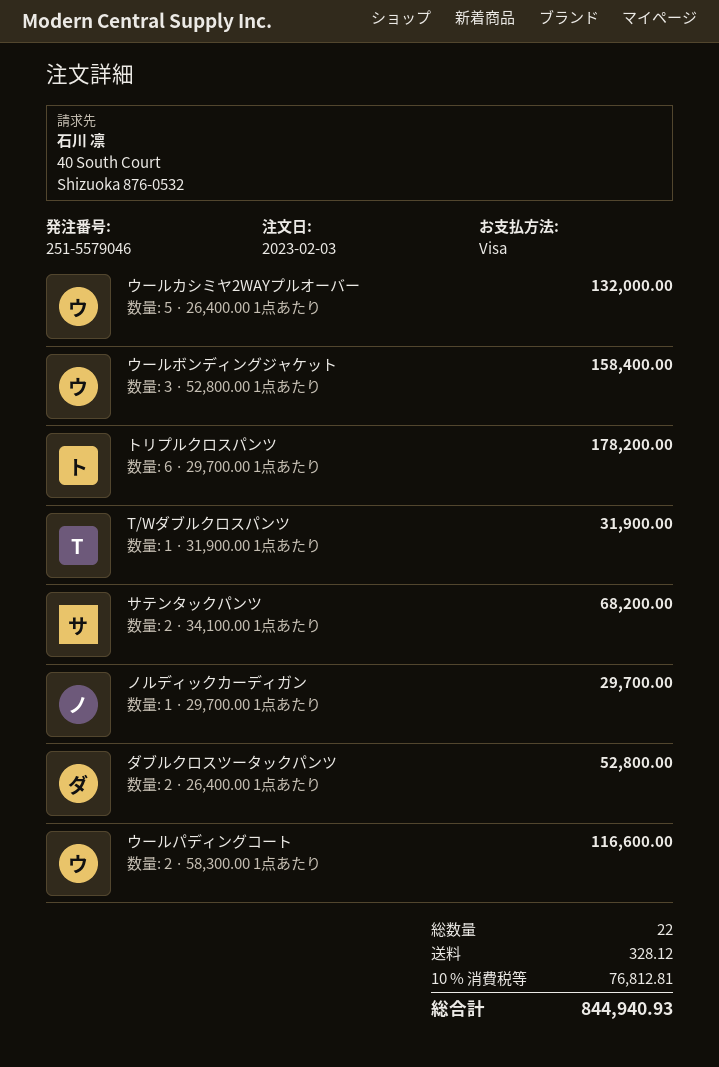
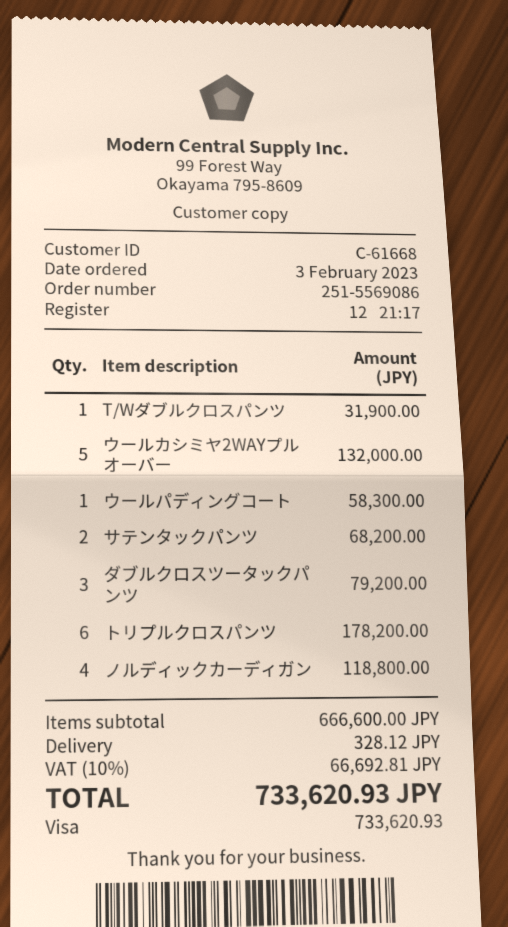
order number: 251-5579046 -> 251-5569086
ウールボンディングジャケット: 3 for 158400.00 -> none
ノルディックカーディガン: 1 for 29700.00 -> 4 for 118800.00
ダブルクロスツータックパンツ: 2 for 52800.00 -> 3 for 79200.00
ウールパディングコート: 2 for 116600.00 -> 1 for 58300.00
tax: 10% = 76812.81 -> 10% = 66692.81
total: 844940.93 -> 733620.93

